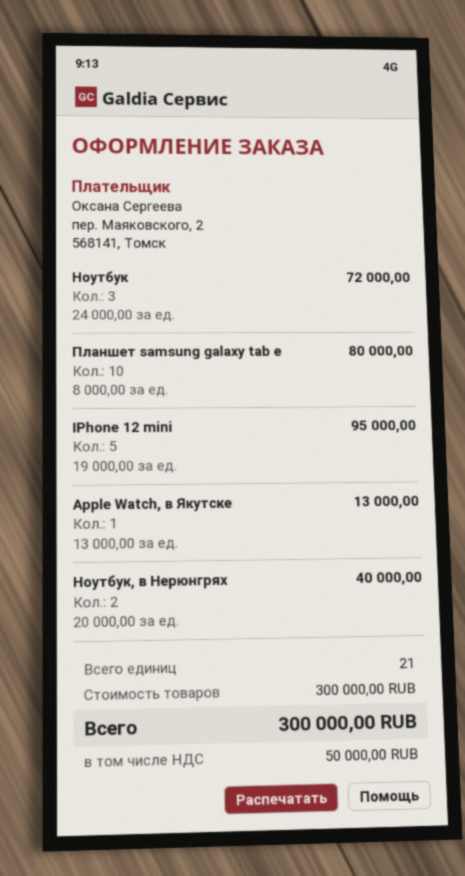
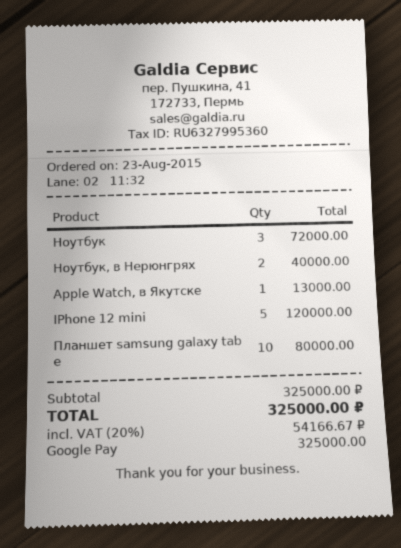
IPhone 12 mini: 5 for 95000.00 -> 5 for 120000.00
subtotal: 300000.00 -> 325000.00
tax: 50000.00 -> 54166.67
total: 300000.00 -> 325000.00

